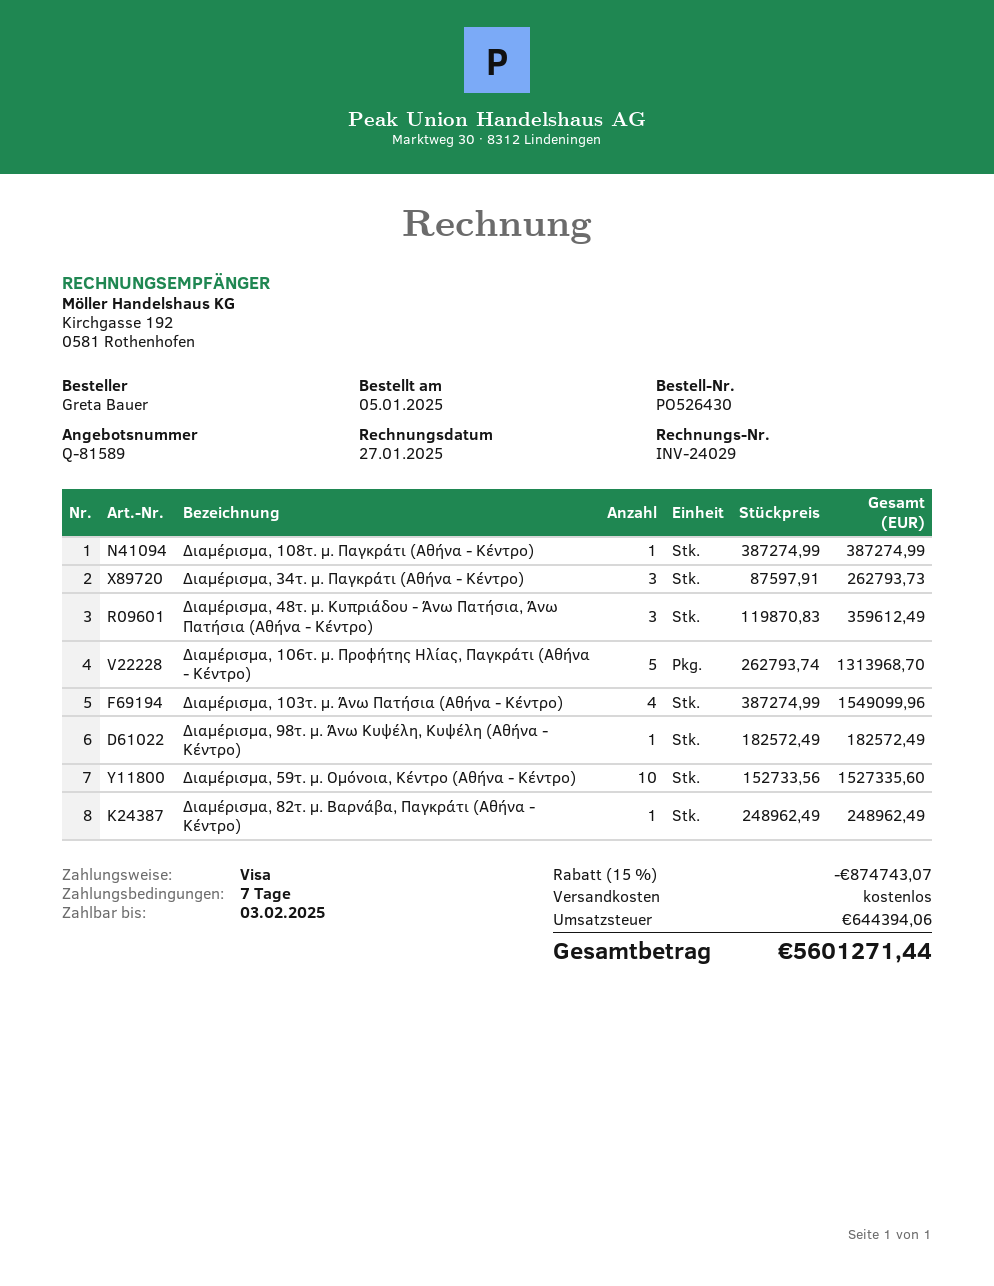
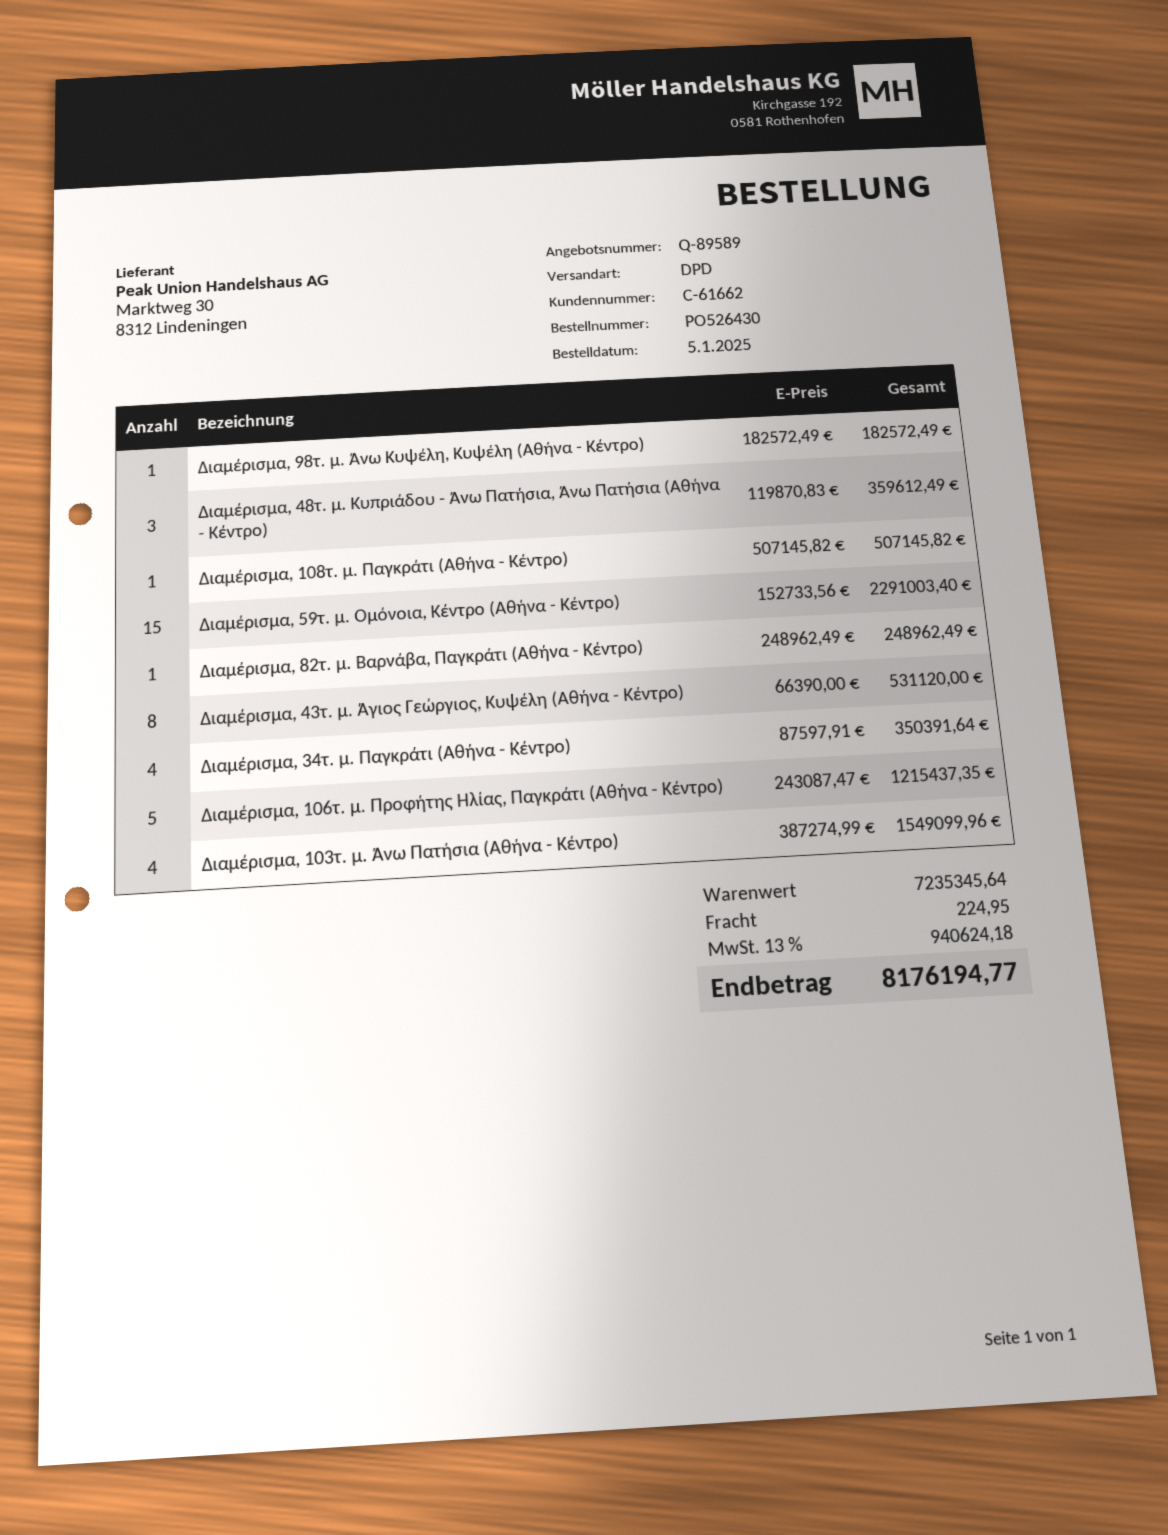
quote number: Q-81589 -> Q-89589
Διαμέρισμα, 108τ. μ. Παγκράτι (Αθήνα - Κέντρο): 1 x 387274.99 = 387274.99 -> 1 x 507145.82 = 507145.82
Διαμέρισμα, 34τ. μ. Παγκράτι (Αθήνα - Κέντρο): 3 x 87597.91 = 262793.73 -> 4 x 87597.91 = 350391.64
Διαμέρισμα, 106τ. μ. Προφήτης Ηλίας, Παγκράτι (Αθήνα - Κέντρο): 5 x 262793.74 = 1313968.70 -> 5 x 243087.47 = 1215437.35
Διαμέρισμα, 59τ. μ. Ομόνοια, Κέντρο (Αθήνα - Κέντρο): 10 x 152733.56 = 1527335.60 -> 15 x 152733.56 = 2291003.40
Διαμέρισμα, 43τ. μ. Άγιος Γεώργιος, Κυψέλη (Αθήνα - Κέντρο): none -> 8 x 66390.00 = 531120.00
discount: 15% = 874743.07 -> none
shipping: 0.00 -> 224.95
tax: 644394.06 -> 940624.18
total: 5601271.44 -> 8176194.77

